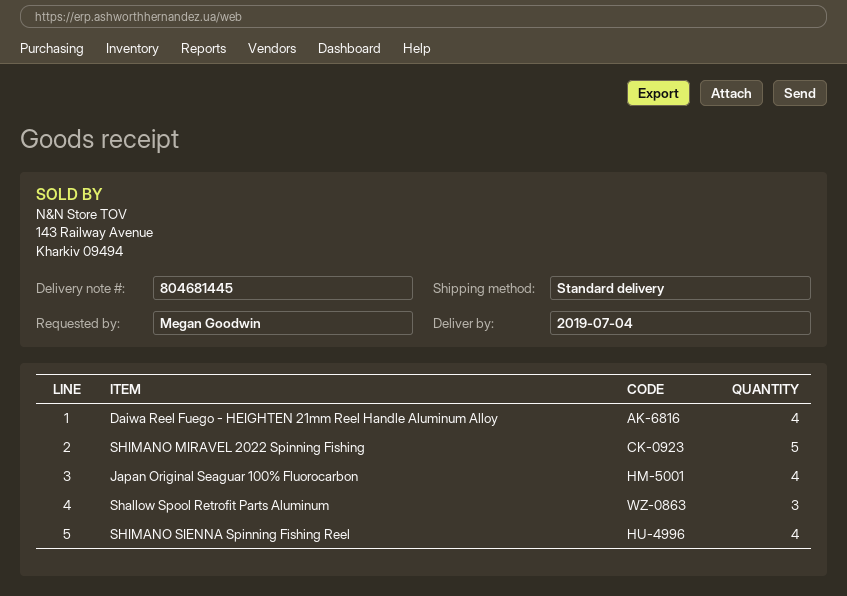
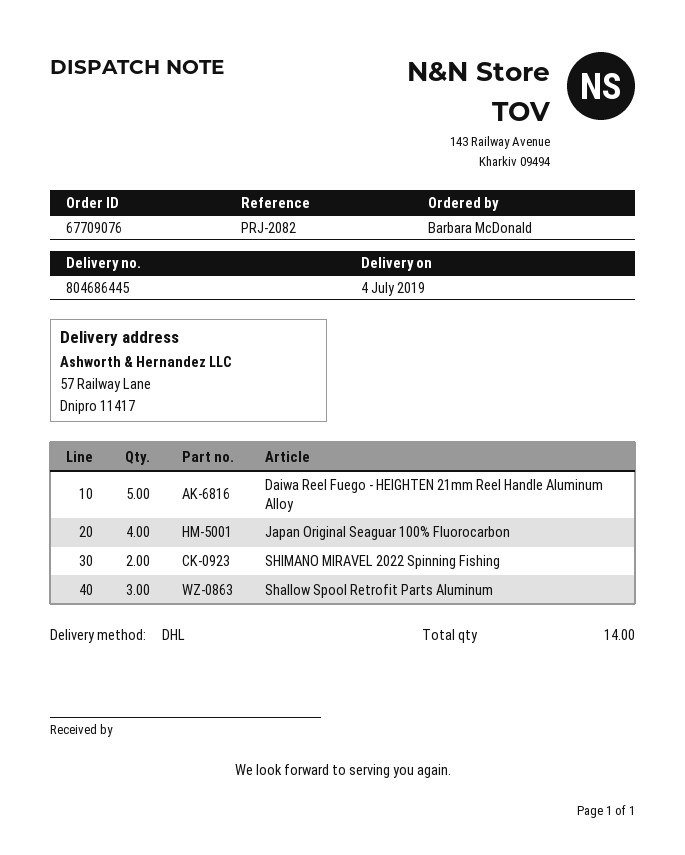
delivery note number: 804681445 -> 804686445
ordered by: Megan Goodwin -> Barbara McDonald
shipping method: standard -> DHL
Daiwa Reel Fuego - HEIGHTEN 21mm Reel Handle Aluminum Alloy: 4 -> 5
SHIMANO MIRAVEL 2022 Spinning Fishing: 5 -> 2
SHIMANO SIENNA Spinning Fishing Reel: 4 -> none

